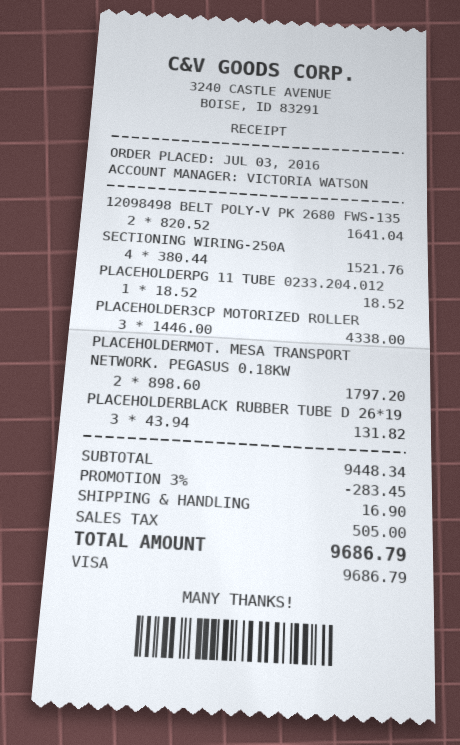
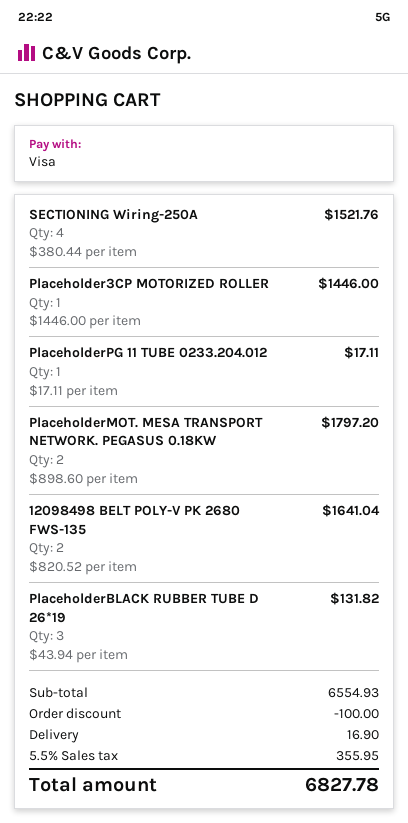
PLACEHOLDERPG 11 TUBE 0233.204.012: 1 x 18.52 = 18.52 -> 1 x 17.11 = 17.11
PLACEHOLDER3CP MOTORIZED ROLLER: 3 x 1446.00 = 4338.00 -> 1 x 1446.00 = 1446.00
subtotal: 9448.34 -> 6554.93
discount: 283.45 -> 100.00
tax: 505.00 -> 355.95
total: 9686.79 -> 6827.78

